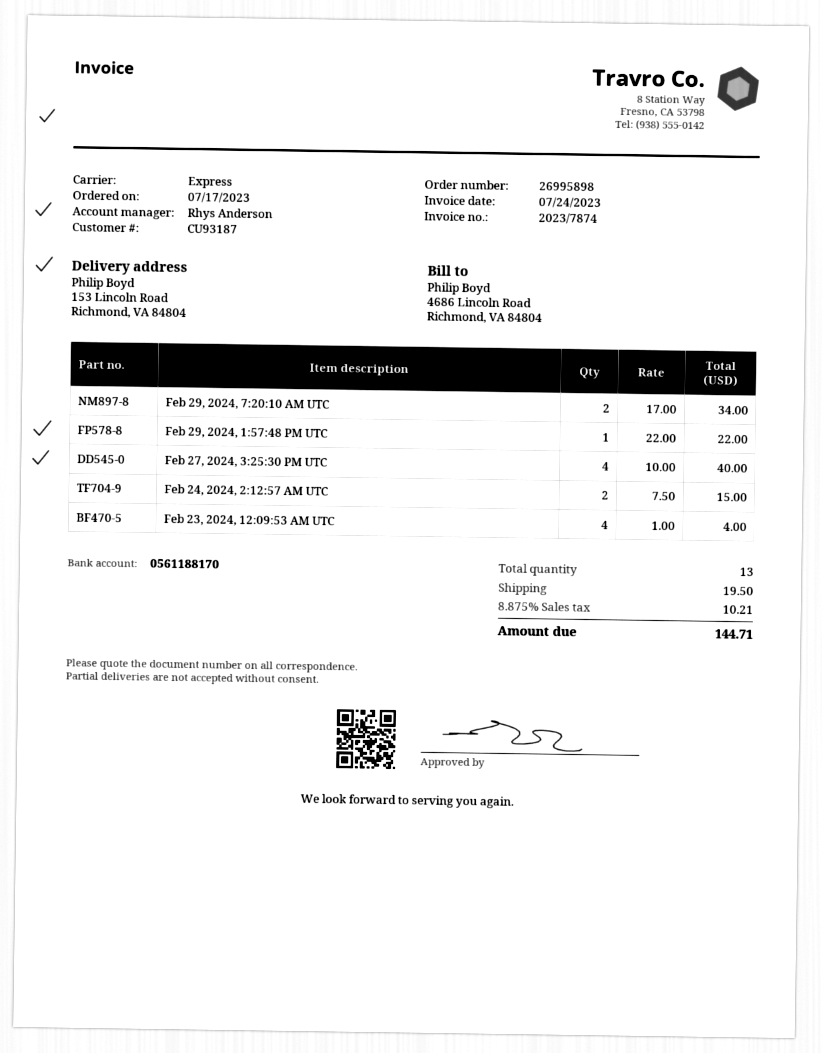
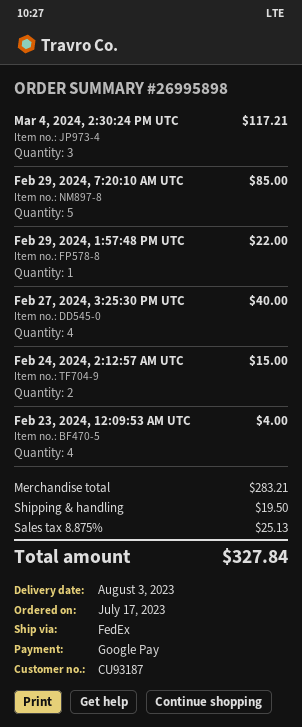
shipping method: express -> FedEx
Feb 29, 2024, 7:20:10 AM UTC: 2 for 34.00 -> 5 for 85.00
Mar 4, 2024, 2:30:24 PM UTC: none -> 3 for 117.21
tax: 8.875% = 10.21 -> 8.875% = 25.13
total: 144.71 -> 327.84

